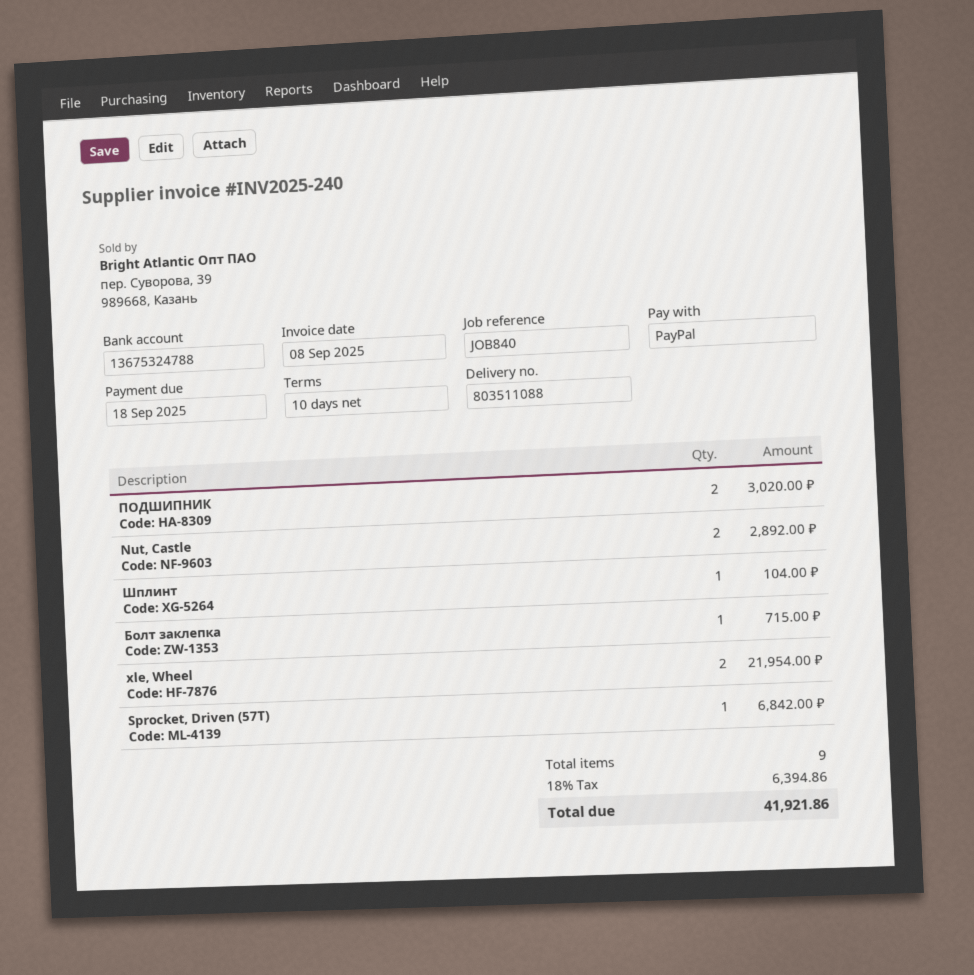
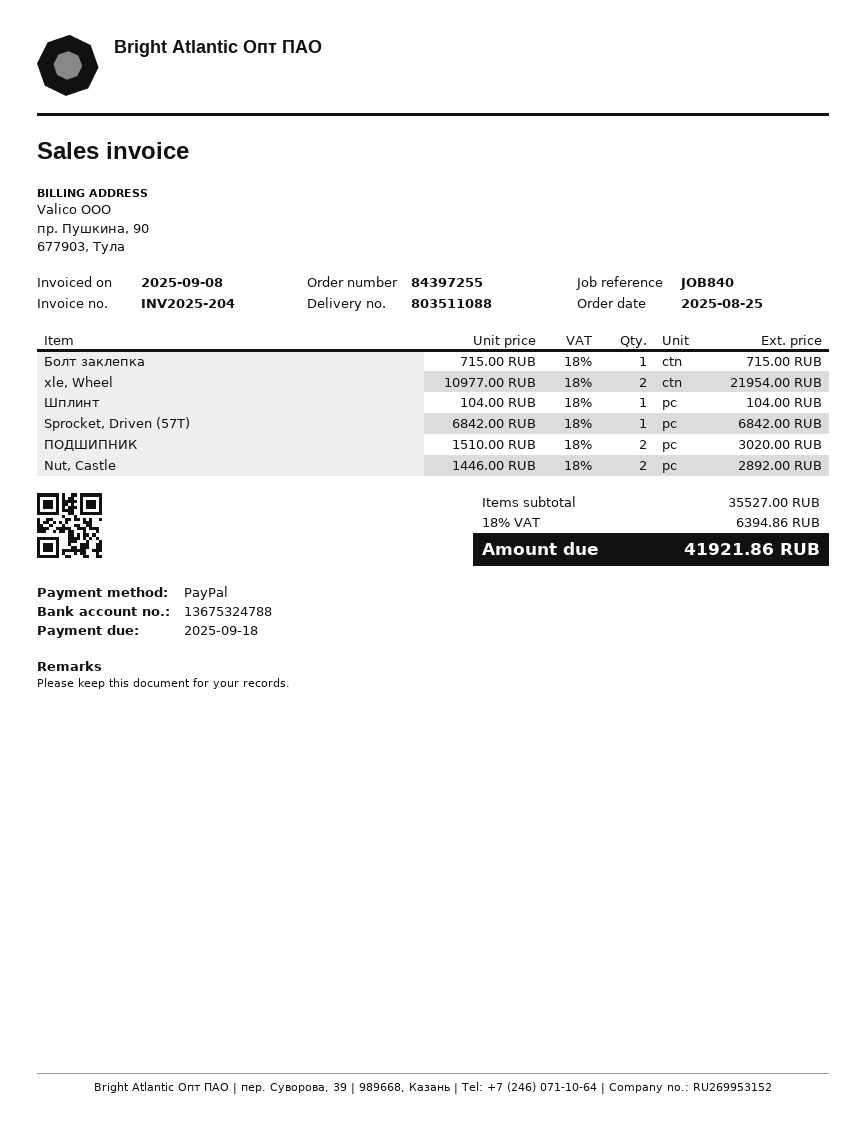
invoice number: INV2025-240 -> INV2025-204

